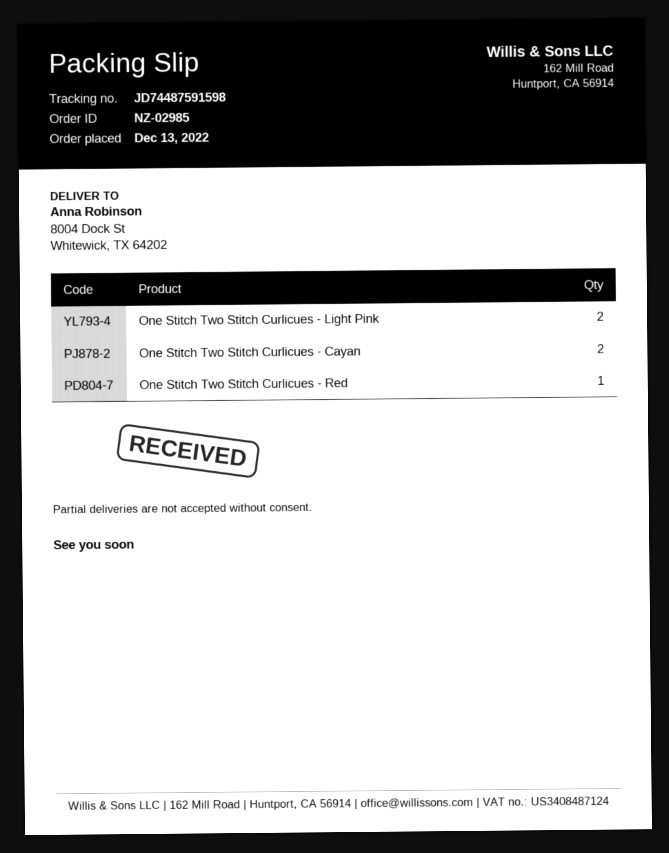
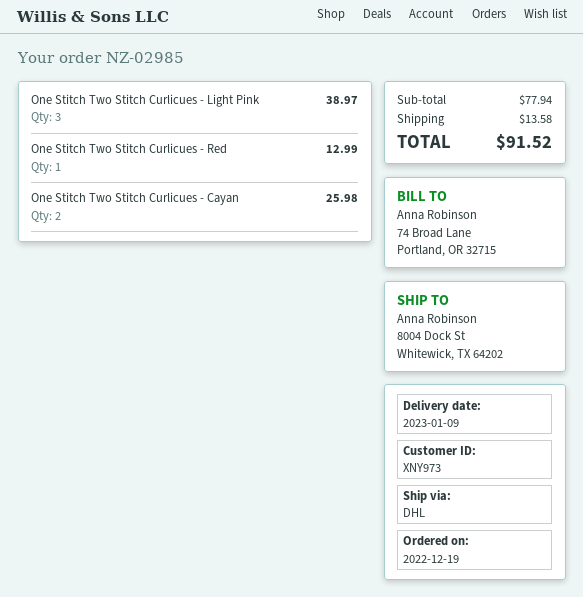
order date: 2022-12-13 -> 2022-12-19
One Stitch Two Stitch Curlicues - Light Pink: 2 -> 3

